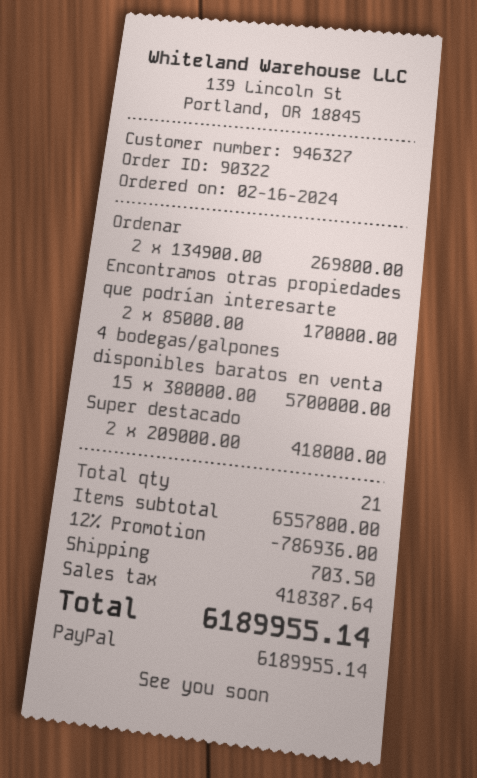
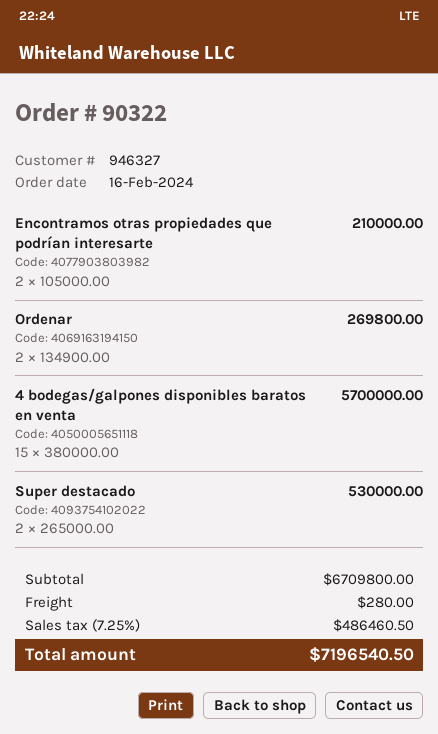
Encontramos otras propiedades que podrían interesarte: 2 x 85000.00 = 170000.00 -> 2 x 105000.00 = 210000.00
Super destacado: 2 x 209000.00 = 418000.00 -> 2 x 265000.00 = 530000.00
subtotal: 6557800.00 -> 6709800.00
discount: 12% = 786936.00 -> none
shipping: 703.50 -> 280.00
tax: 418387.64 -> 486460.50
total: 6189955.14 -> 7196540.50

